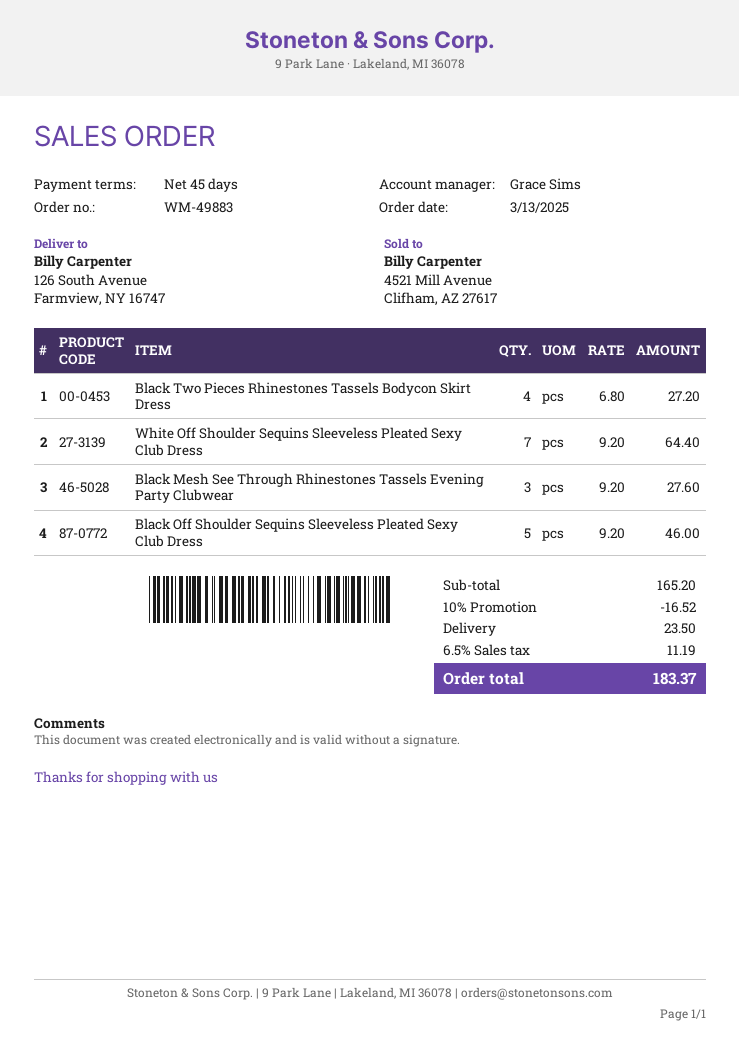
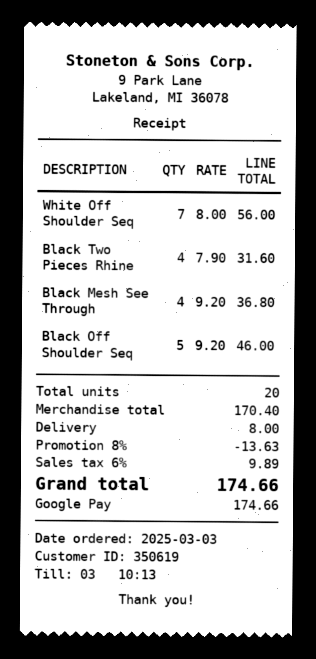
order date: 2025-03-13 -> 2025-03-03
Black Two Pieces Rhinestones Tassels Bodycon Skirt Dress: 4 x 6.80 = 27.20 -> 4 x 7.90 = 31.60
White Off Shoulder Sequins Sleeveless Pleated Sexy Club Dress: 7 x 9.20 = 64.40 -> 7 x 8.00 = 56.00
Black Mesh See Through Rhinestones Tassels Evening Party Clubwear: 3 x 9.20 = 27.60 -> 4 x 9.20 = 36.80
subtotal: 165.20 -> 170.40
discount: 10% = 16.52 -> 8% = 13.63
shipping: 23.50 -> 8.00
tax: 6.5% = 11.19 -> 6% = 9.89
total: 183.37 -> 174.66

